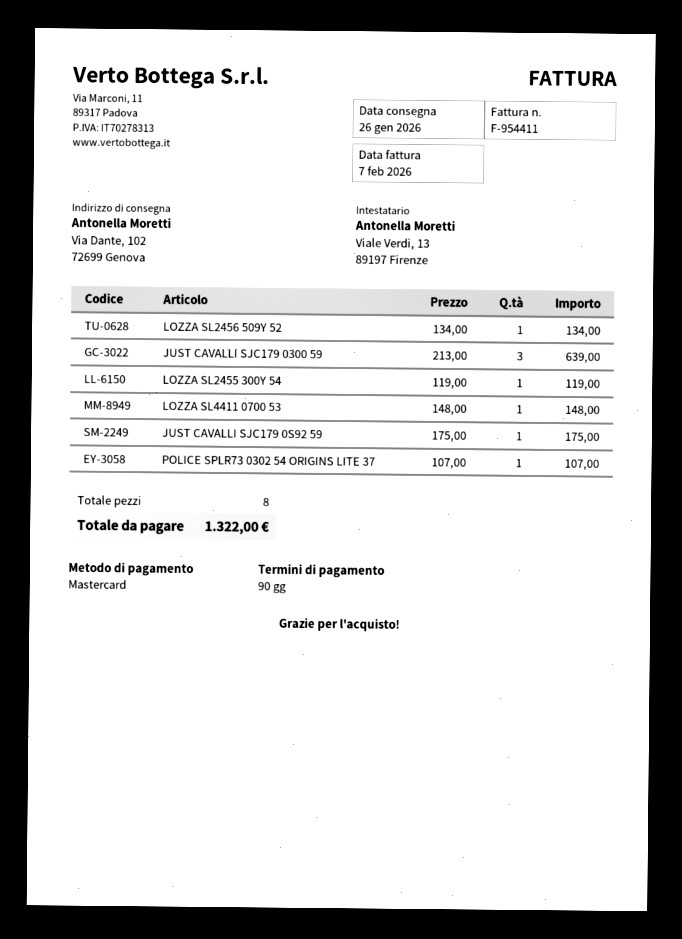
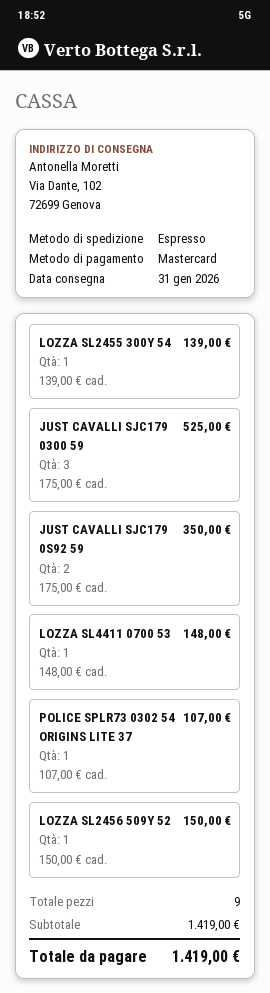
delivery date: 2026-01-26 -> 2026-01-31
LOZZA SL2456 509Y 52: 1 x 134.00 = 134.00 -> 1 x 150.00 = 150.00
JUST CAVALLI SJC179 0300 59: 3 x 213.00 = 639.00 -> 3 x 175.00 = 525.00
LOZZA SL2455 300Y 54: 1 x 119.00 = 119.00 -> 1 x 139.00 = 139.00
JUST CAVALLI SJC179 0S92 59: 1 x 175.00 = 175.00 -> 2 x 175.00 = 350.00
total quantity: 8 -> 9
total: 1322.00 -> 1419.00

